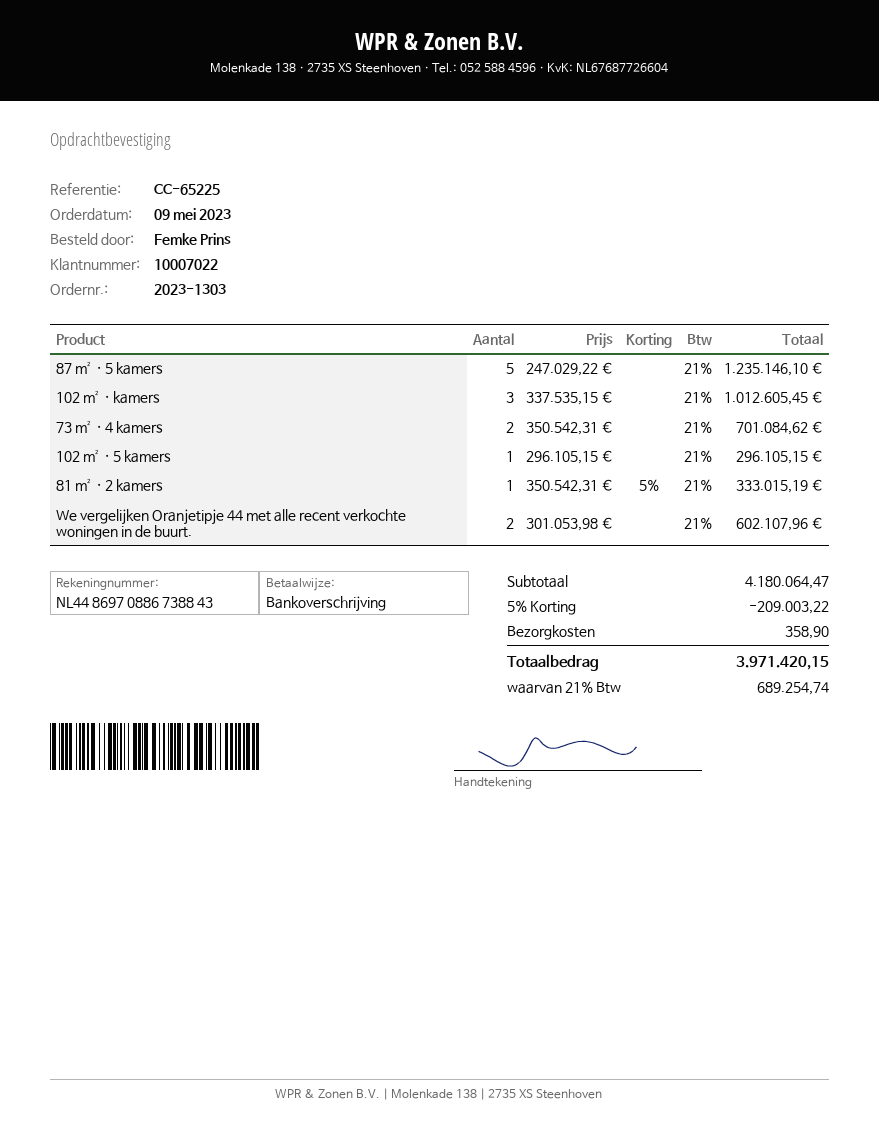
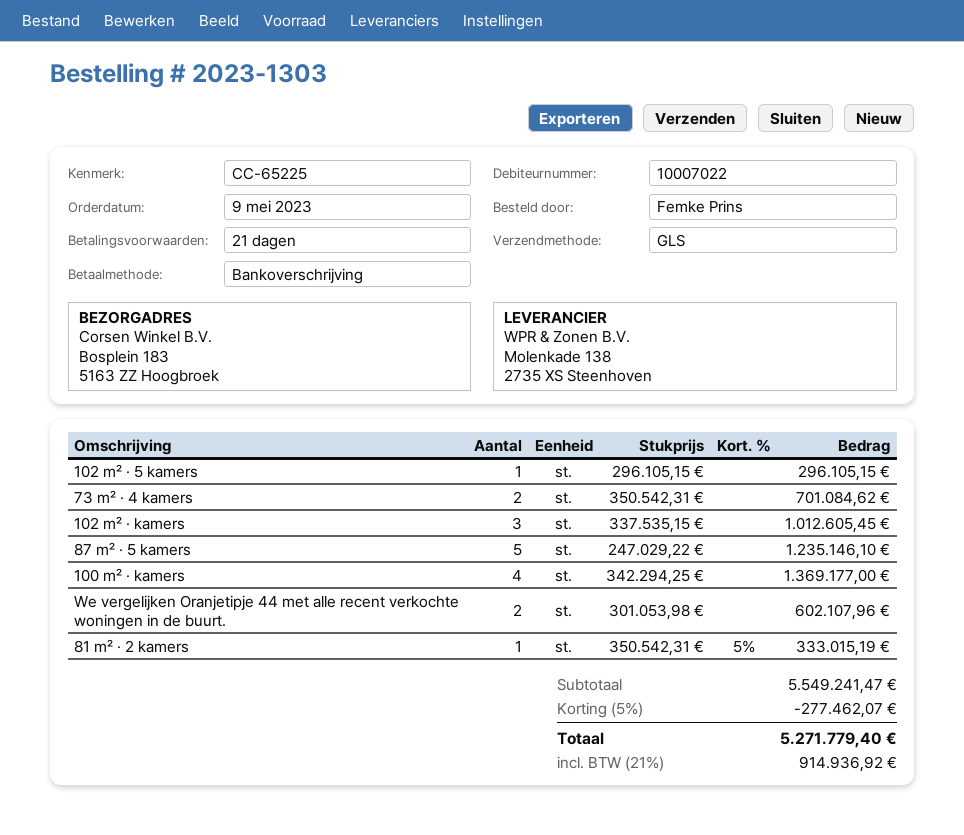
100 m² · kamers: none -> 4 x 342294.25 = 1369177.00
subtotal: 4180064.47 -> 5549241.47
discount: 5% = 209003.22 -> 5% = 277462.07
shipping: 358.90 -> none
tax: 21% = 689254.74 -> 21% = 914936.92
total: 3971420.15 -> 5271779.40

